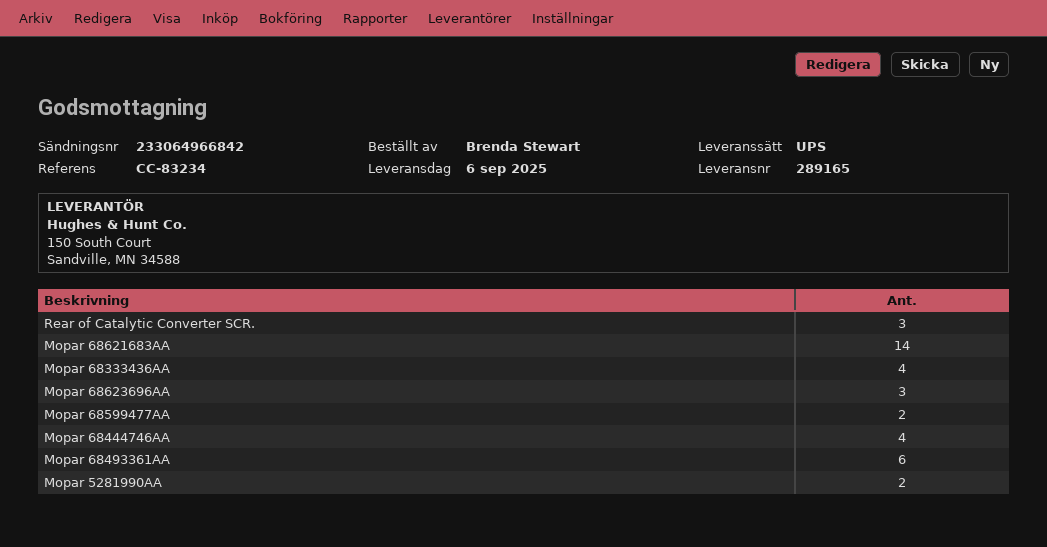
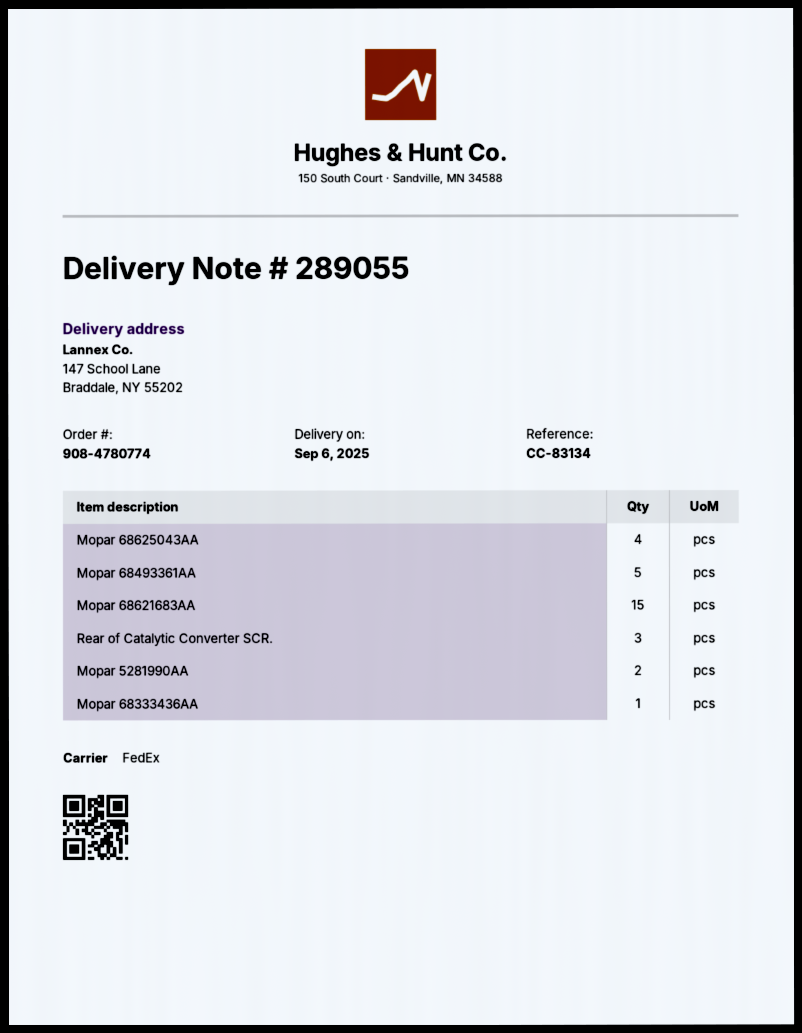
delivery note number: 289165 -> 289055
reference: CC-83234 -> CC-83134
shipping method: UPS -> FedEx
Mopar 68621683AA: 14 -> 15
Mopar 68333436AA: 4 -> 1
Mopar 68623696AA: 3 -> none
Mopar 68599477AA: 2 -> none
Mopar 68444746AA: 4 -> none
Mopar 68493361AA: 6 -> 5
Mopar 68625043AA: none -> 4

